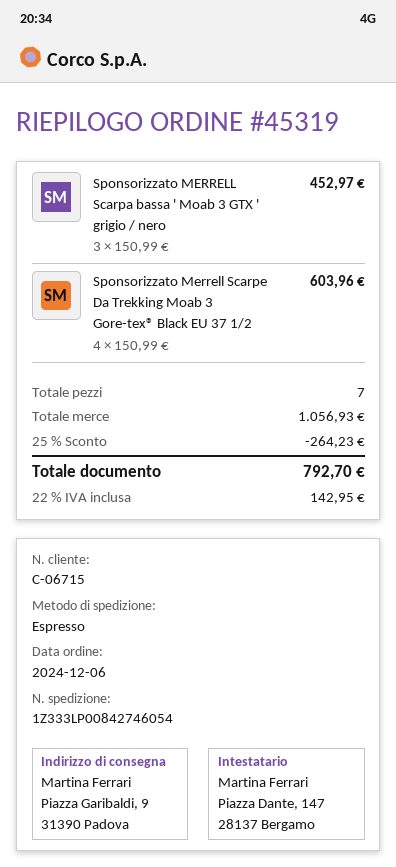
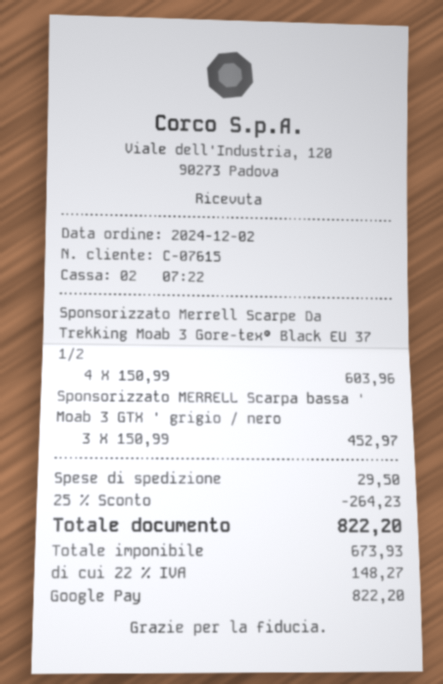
order date: 2024-12-06 -> 2024-12-02
customer number: C-06715 -> C-07615
shipping: none -> 29.50
tax: 22% = 142.95 -> 22% = 148.27
total: 792.70 -> 822.20

